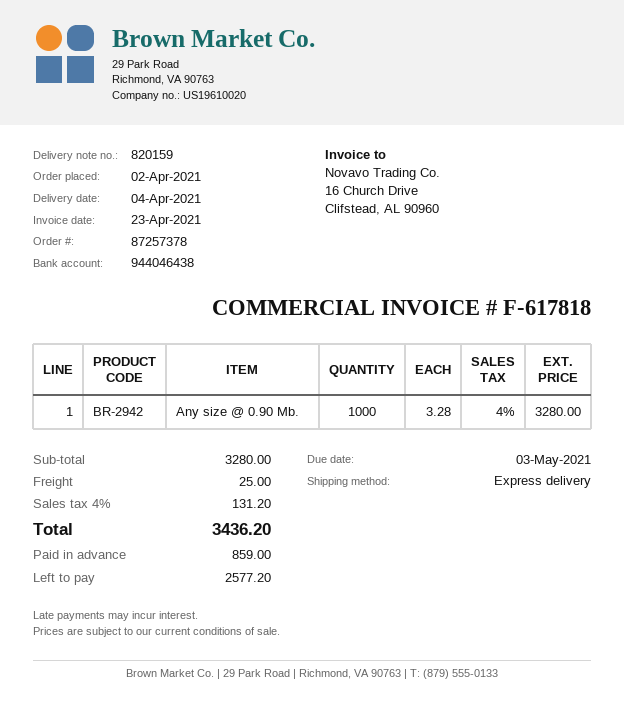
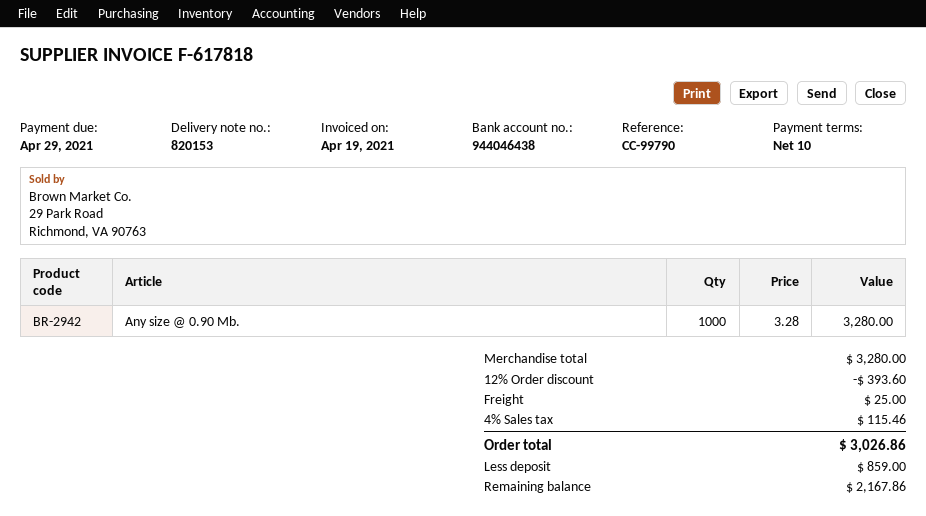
delivery note number: 820159 -> 820153
invoice date: 2021-04-23 -> 2021-04-19
due date: 2021-05-03 -> 2021-04-29
discount: none -> 12% = 393.60
tax: 4% = 131.20 -> 4% = 115.46
total: 3436.20 -> 3026.86
balance: 2577.20 -> 2167.86

